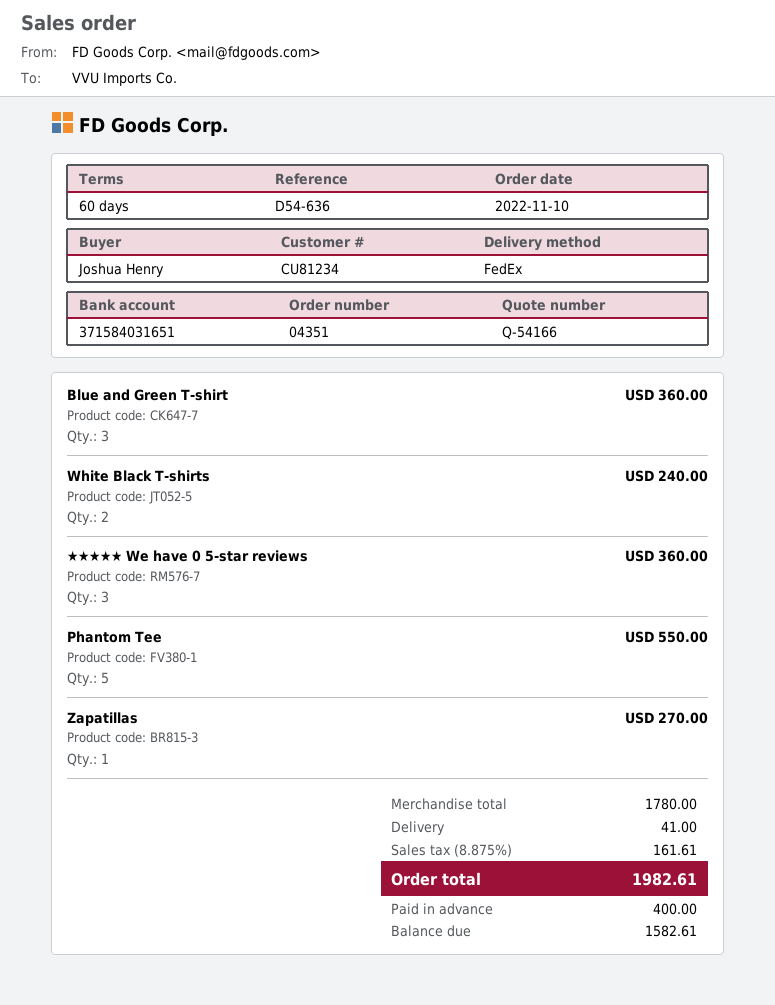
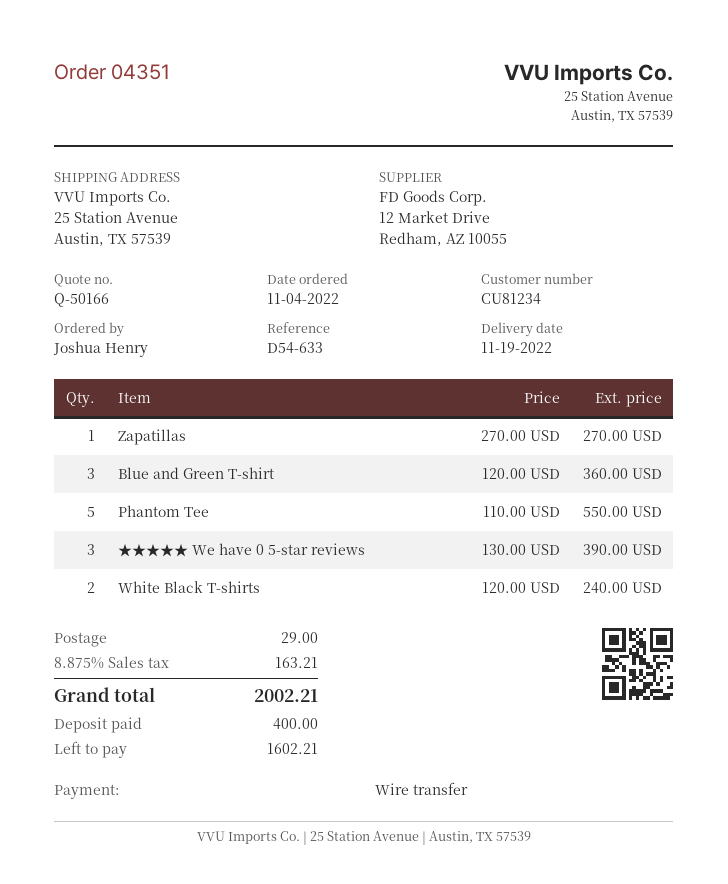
quote number: Q-54166 -> Q-50166
order date: 2022-11-10 -> 2022-11-04
reference: D54-636 -> D54-633
★★★★★ We have 0 5-star reviews: 3 for 360.00 -> 3 for 390.00
shipping: 41.00 -> 29.00
tax: 8.875% = 161.61 -> 8.875% = 163.21
total: 1982.61 -> 2002.21
balance: 1582.61 -> 1602.21

